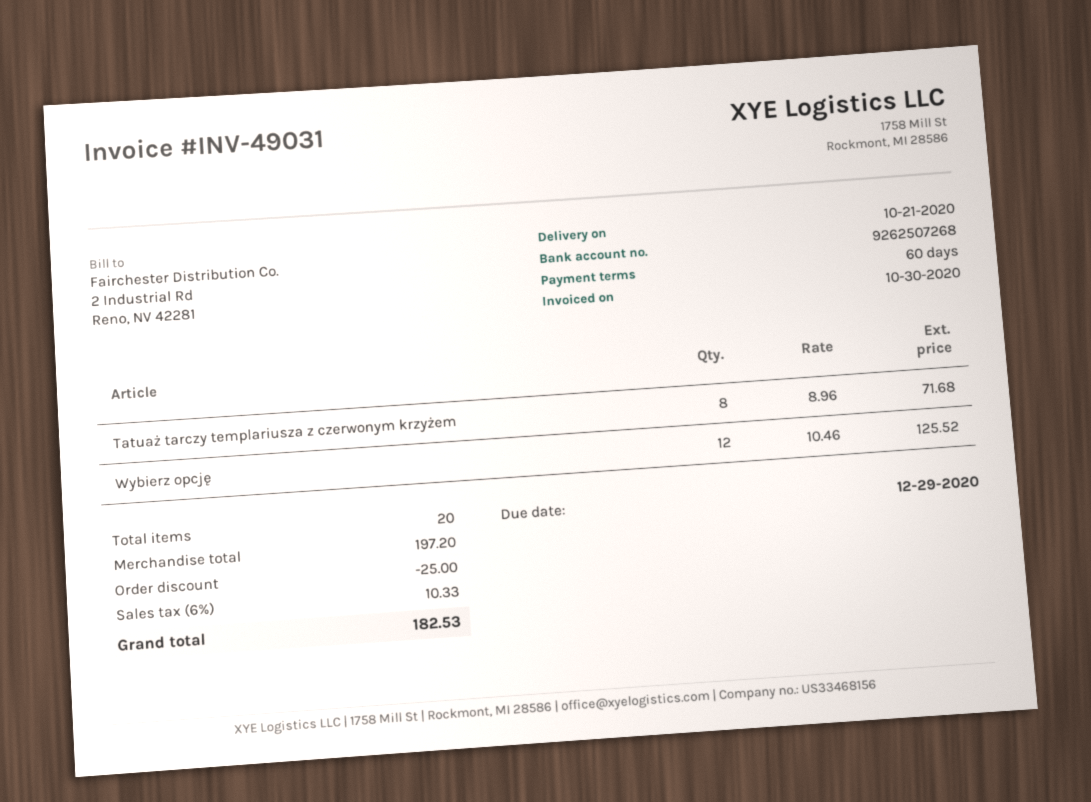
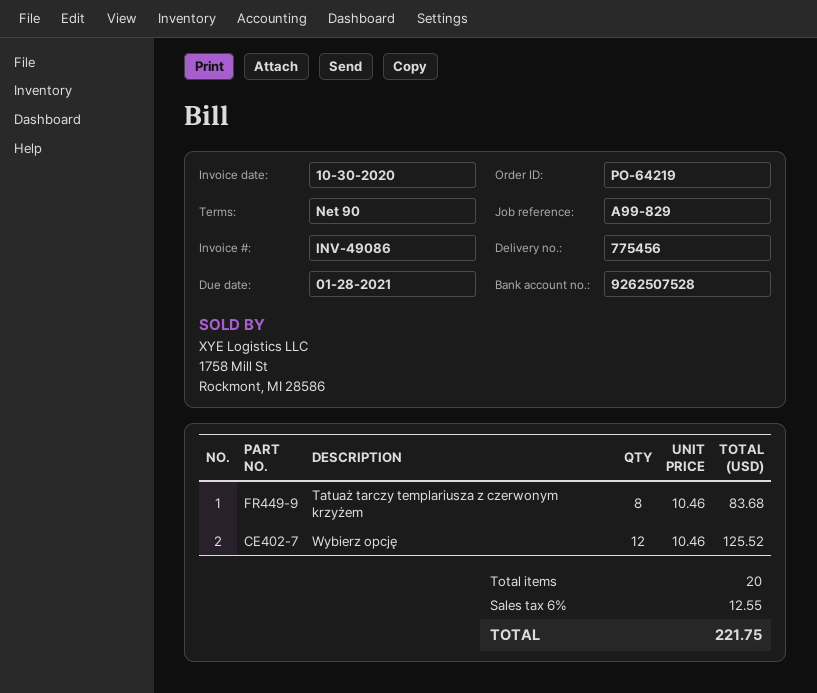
invoice number: INV-49031 -> INV-49086
payment terms: 60 days -> 90 days
due date: 2020-12-29 -> 2021-01-28
bank account: 9262507268 -> 9262507528
Tatuaż tarczy templariusza z czerwonym krzyżem: 8 x 8.96 = 71.68 -> 8 x 10.46 = 83.68
discount: 25.00 -> none
tax: 6% = 10.33 -> 6% = 12.55
total: 182.53 -> 221.75

